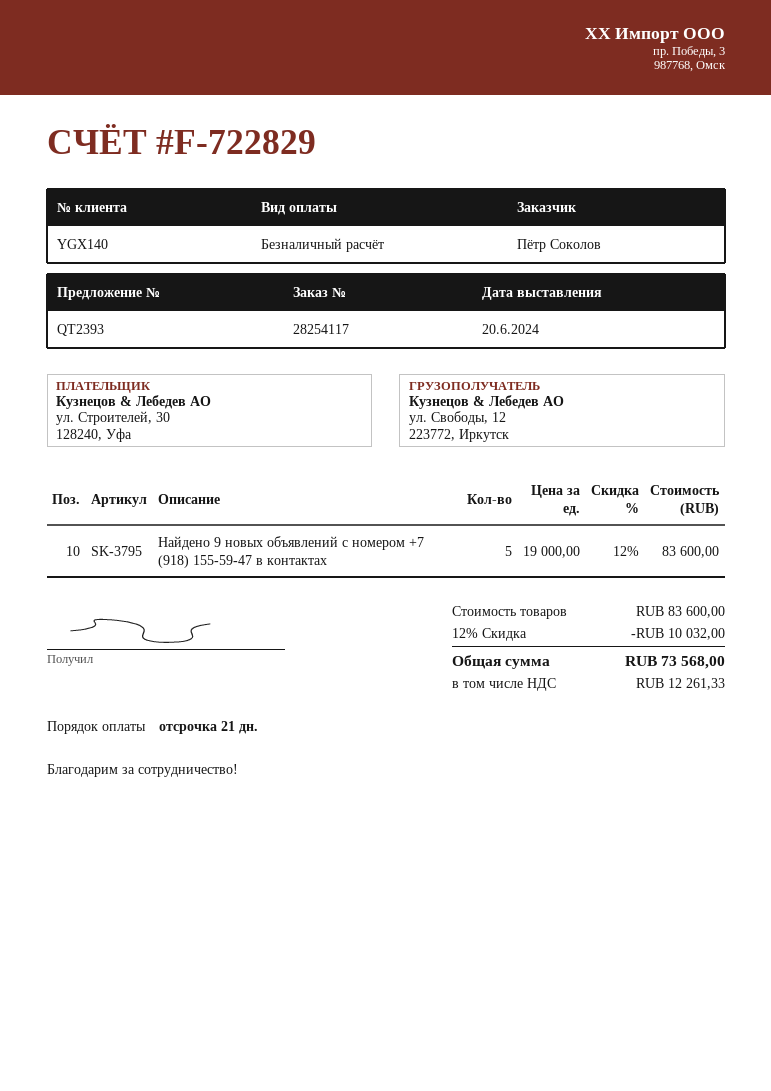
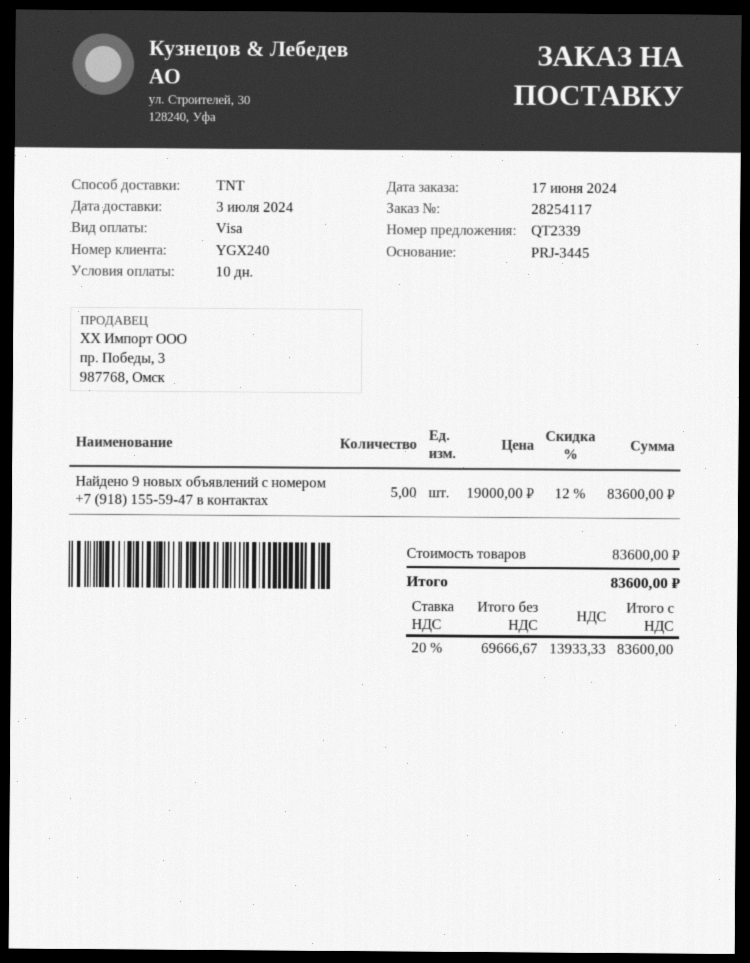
quote number: QT2393 -> QT2339
payment terms: 21 days -> 10 days
customer number: YGX140 -> YGX240
payment method: bank transfer -> Visa
discount: 12% = 10032.00 -> none
tax: 12261.33 -> 13933.33
total: 73568.00 -> 83600.00

